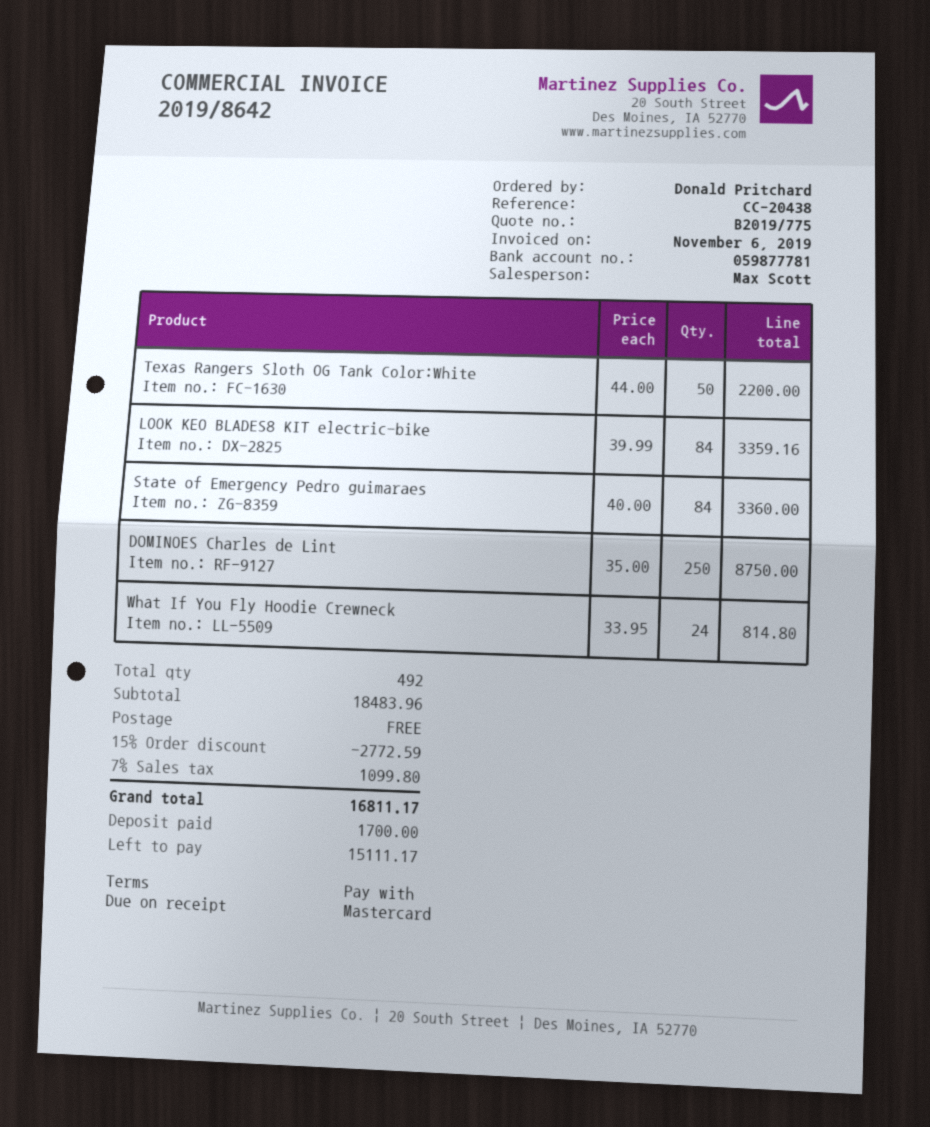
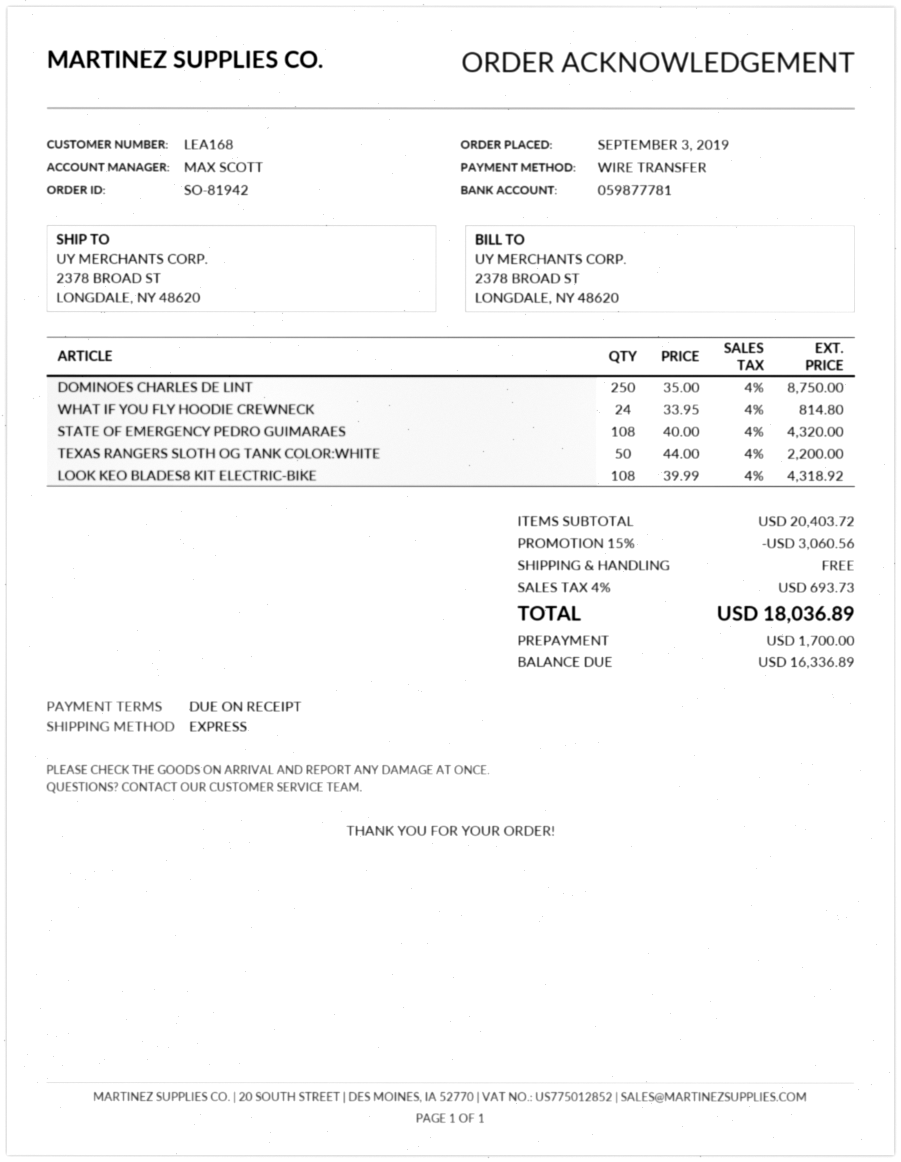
payment method: Mastercard -> bank transfer
LOOK KEO BLADES8 KIT electric-bike: 84 x 39.99 = 3359.16 -> 108 x 39.99 = 4318.92
State of Emergency Pedro guimaraes: 84 x 40.00 = 3360.00 -> 108 x 40.00 = 4320.00
subtotal: 18483.96 -> 20403.72
discount: 15% = 2772.59 -> 15% = 3060.56
tax: 7% = 1099.80 -> 4% = 693.73
total: 16811.17 -> 18036.89
balance: 15111.17 -> 16336.89

